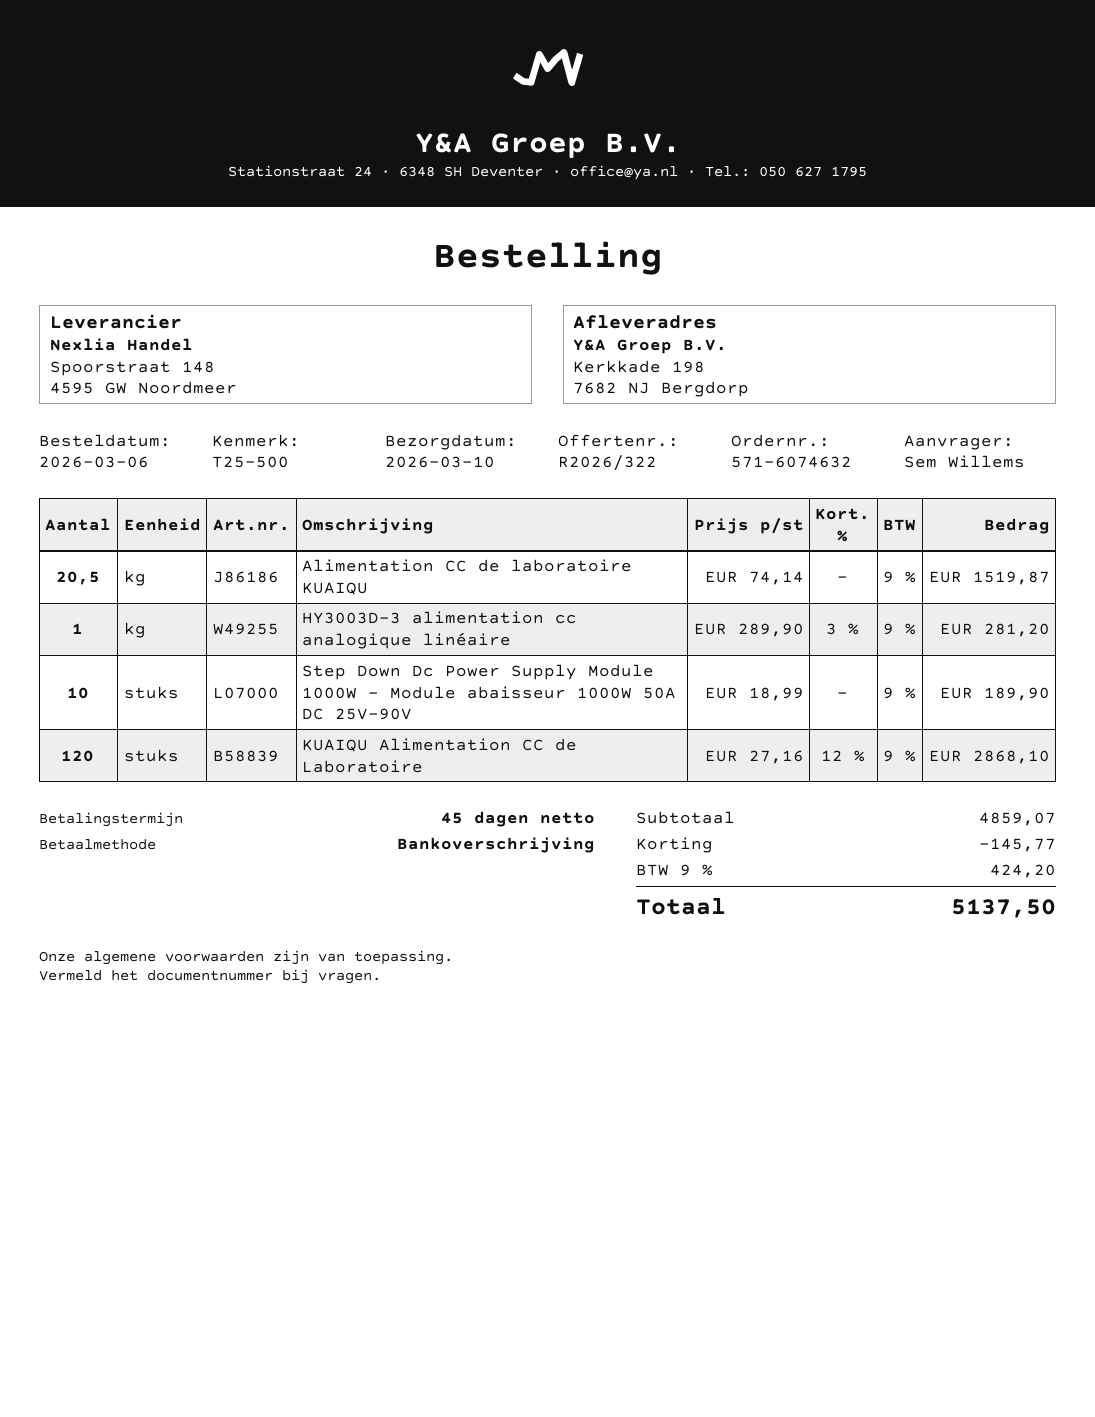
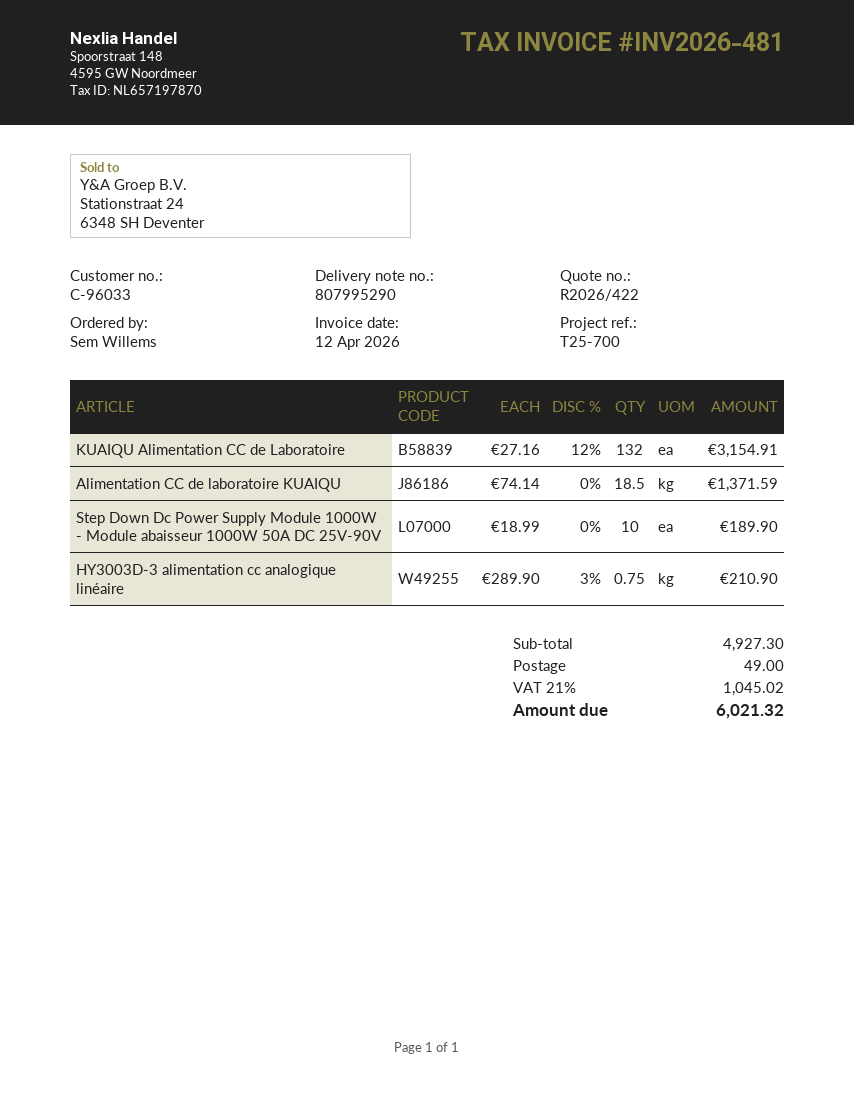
quote number: R2026/322 -> R2026/422
reference: T25-500 -> T25-700
Alimentation CC de laboratoire KUAIQU: 20.5 x 74.14 = 1519.87 -> 18.5 x 74.14 = 1371.59
HY3003D-3 alimentation cc analogique linéaire: 1 x 289.90 - 3% = 281.20 -> 0.75 x 289.90 - 3% = 210.90
KUAIQU Alimentation CC de Laboratoire: 120 x 27.16 - 12% = 2868.10 -> 132 x 27.16 - 12% = 3154.91
subtotal: 4859.07 -> 4927.30
discount: 145.77 -> none
shipping: none -> 49.00
tax: 9% = 424.20 -> 21% = 1045.02
total: 5137.50 -> 6021.32

